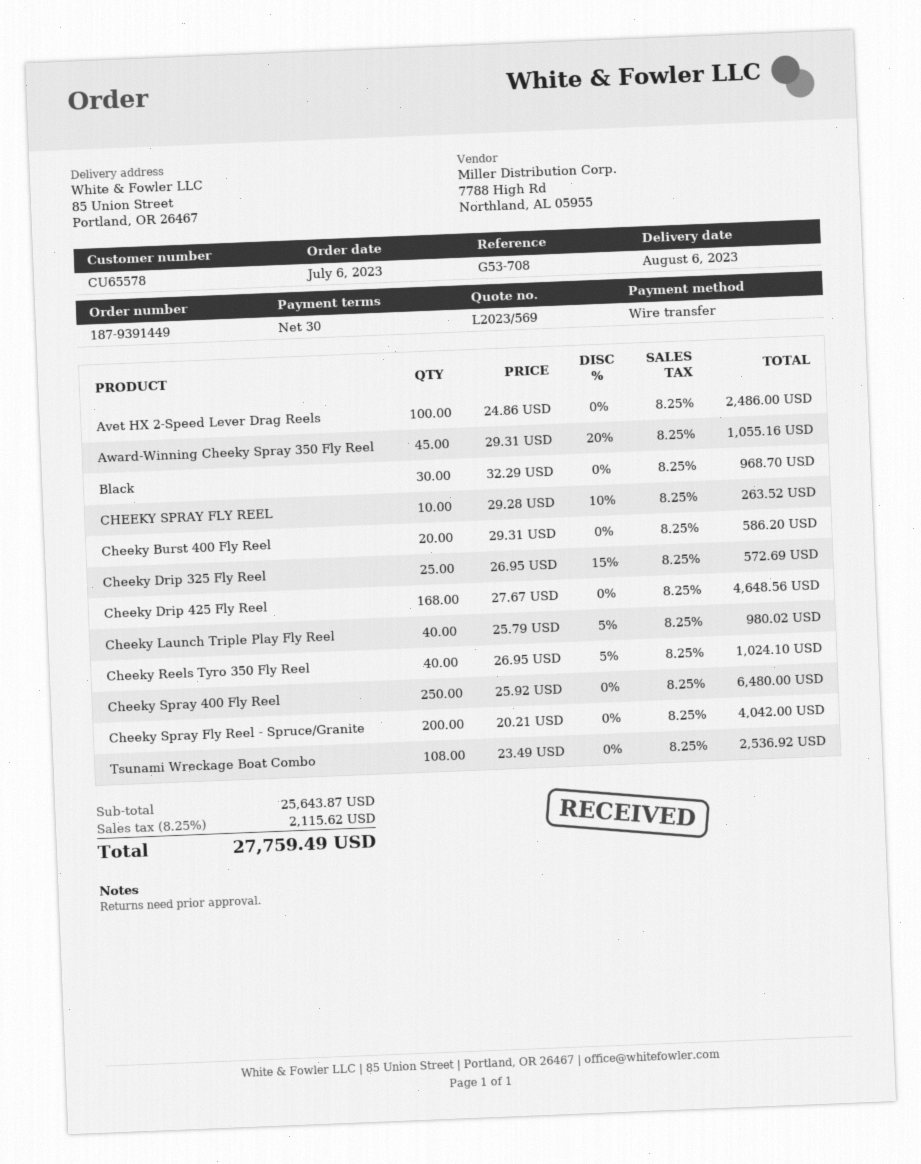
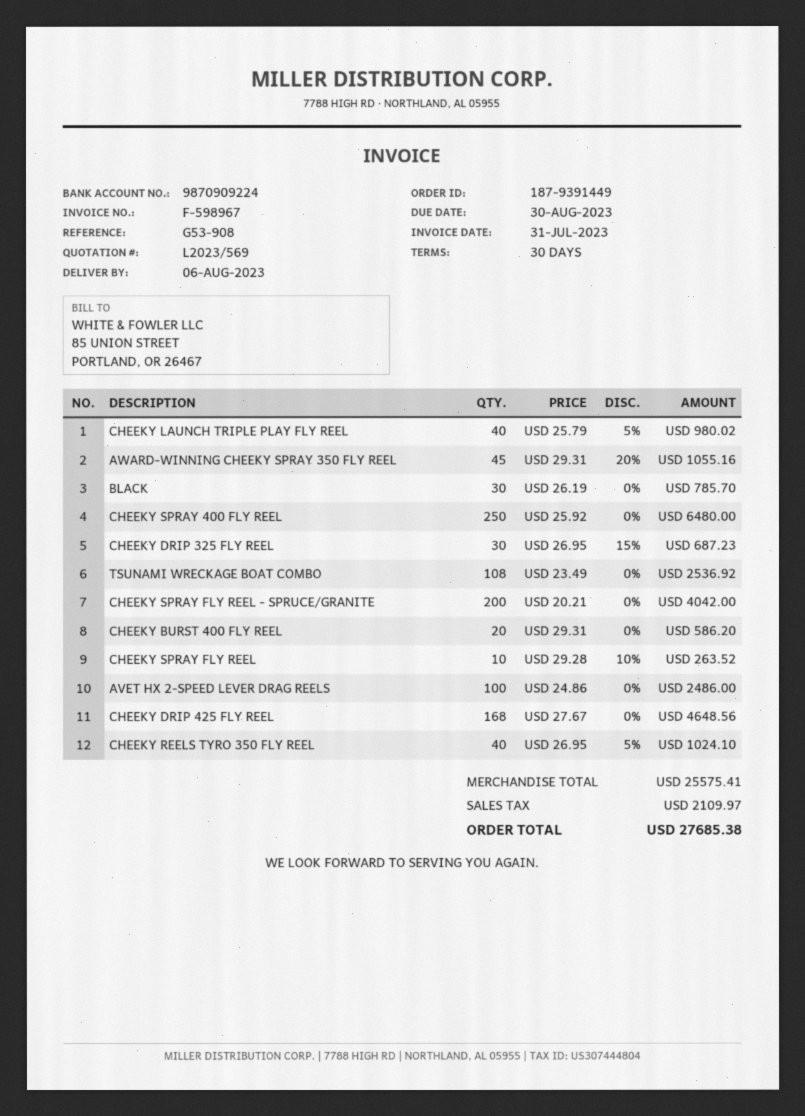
reference: G53-708 -> G53-908
Black: 30 x 32.29 = 968.70 -> 30 x 26.19 = 785.70
Cheeky Drip 325 Fly Reel: 25 x 26.95 - 15% = 572.69 -> 30 x 26.95 - 15% = 687.23
subtotal: 25643.87 -> 25575.41
tax: 2115.62 -> 2109.97
total: 27759.49 -> 27685.38

